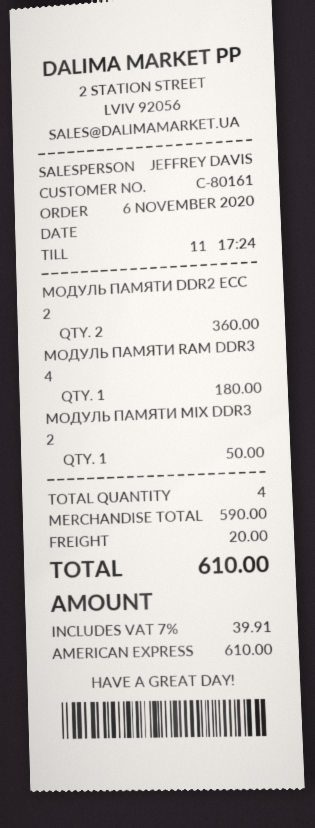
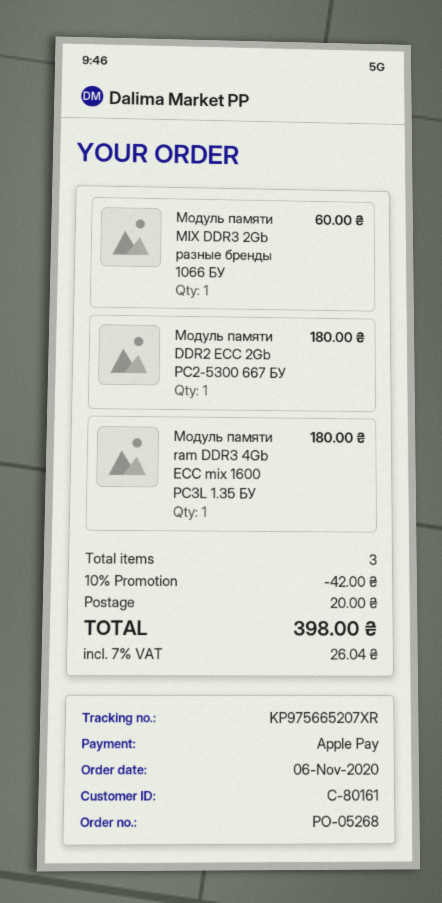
payment method: American Express -> Apple Pay
МОДУЛЬ ПАМЯТИ DDR2 ECC 2: 2 for 360.00 -> 1 for 180.00
МОДУЛЬ ПАМЯТИ MIX DDR3 2: 1 for 50.00 -> 1 for 60.00
total quantity: 4 -> 3
discount: none -> 10% = 42.00
tax: 7% = 39.91 -> 7% = 26.04
total: 610.00 -> 398.00

